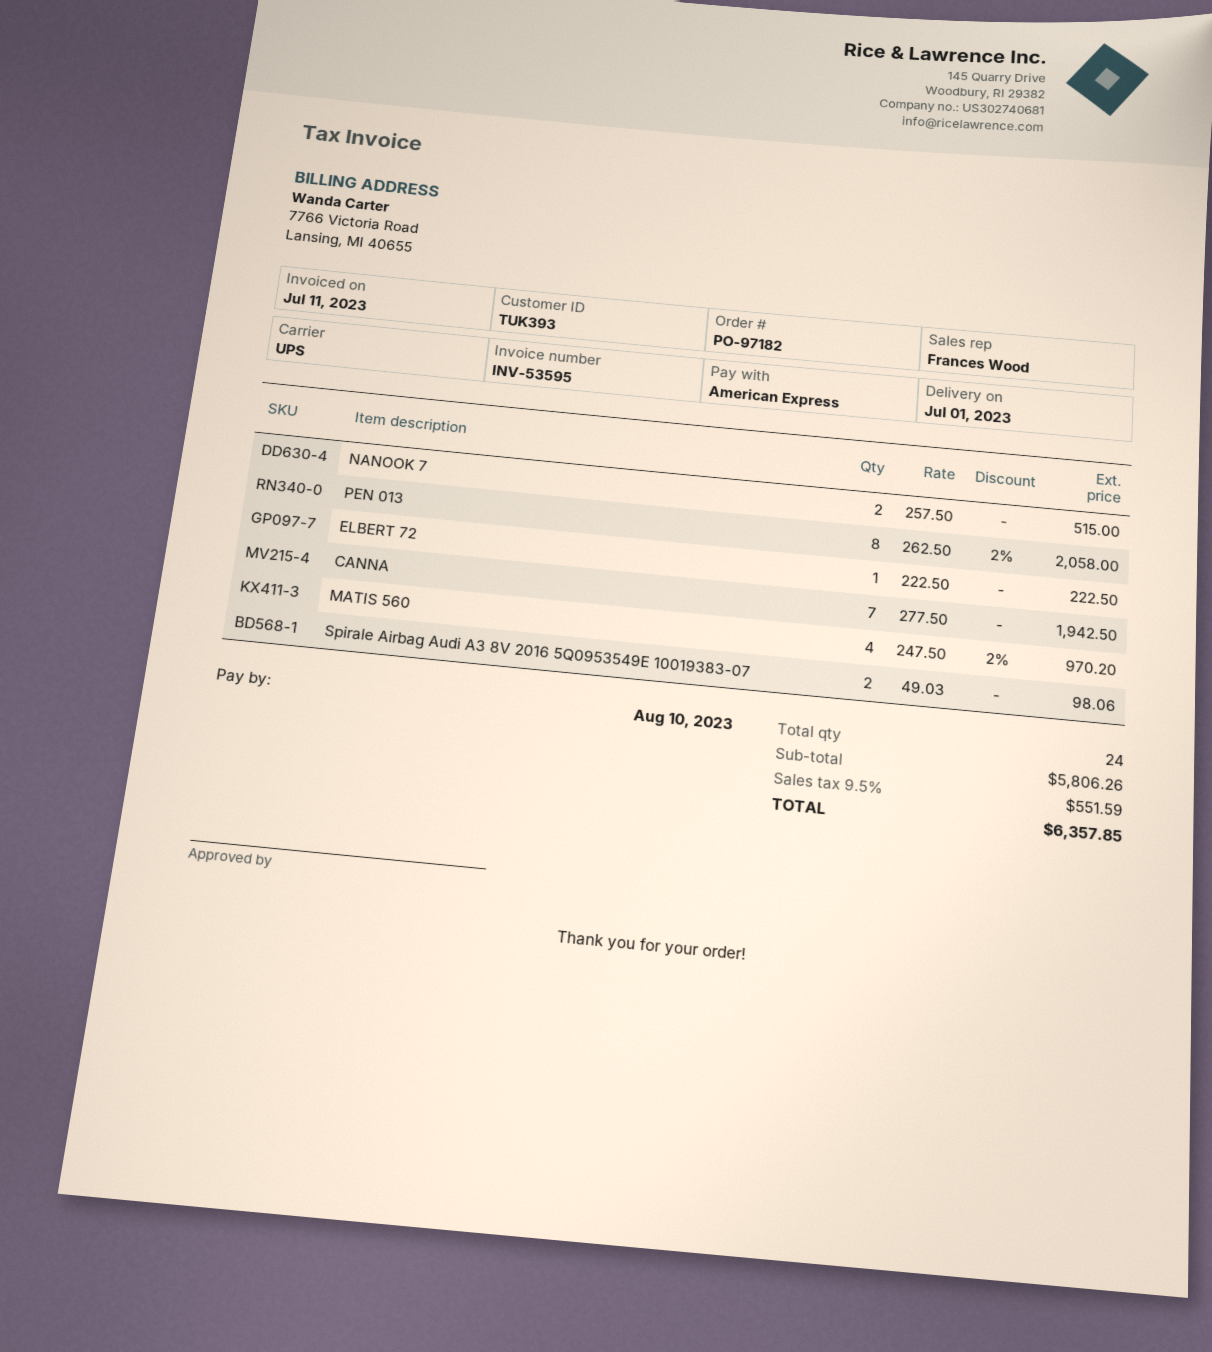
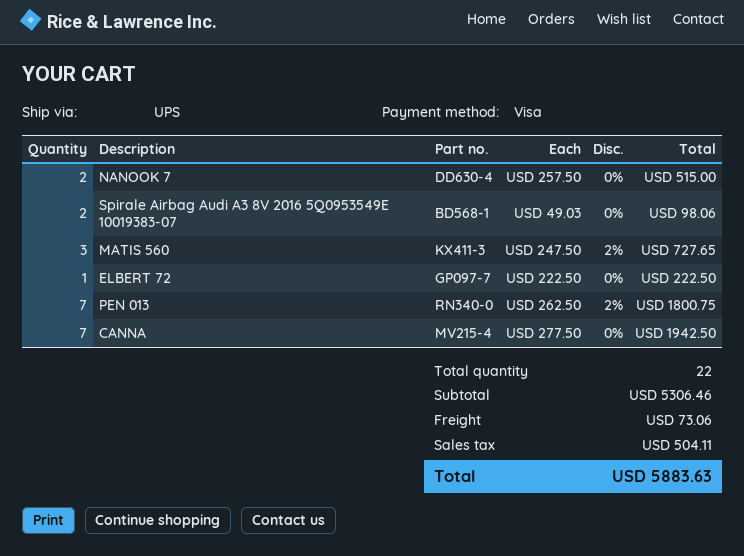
payment method: American Express -> Visa
PEN 013: 8 x 262.50 - 2% = 2058.00 -> 7 x 262.50 - 2% = 1800.75
MATIS 560: 4 x 247.50 - 2% = 970.20 -> 3 x 247.50 - 2% = 727.65
total quantity: 24 -> 22
subtotal: 5806.26 -> 5306.46
shipping: none -> 73.06
tax: 551.59 -> 504.11
total: 6357.85 -> 5883.63

